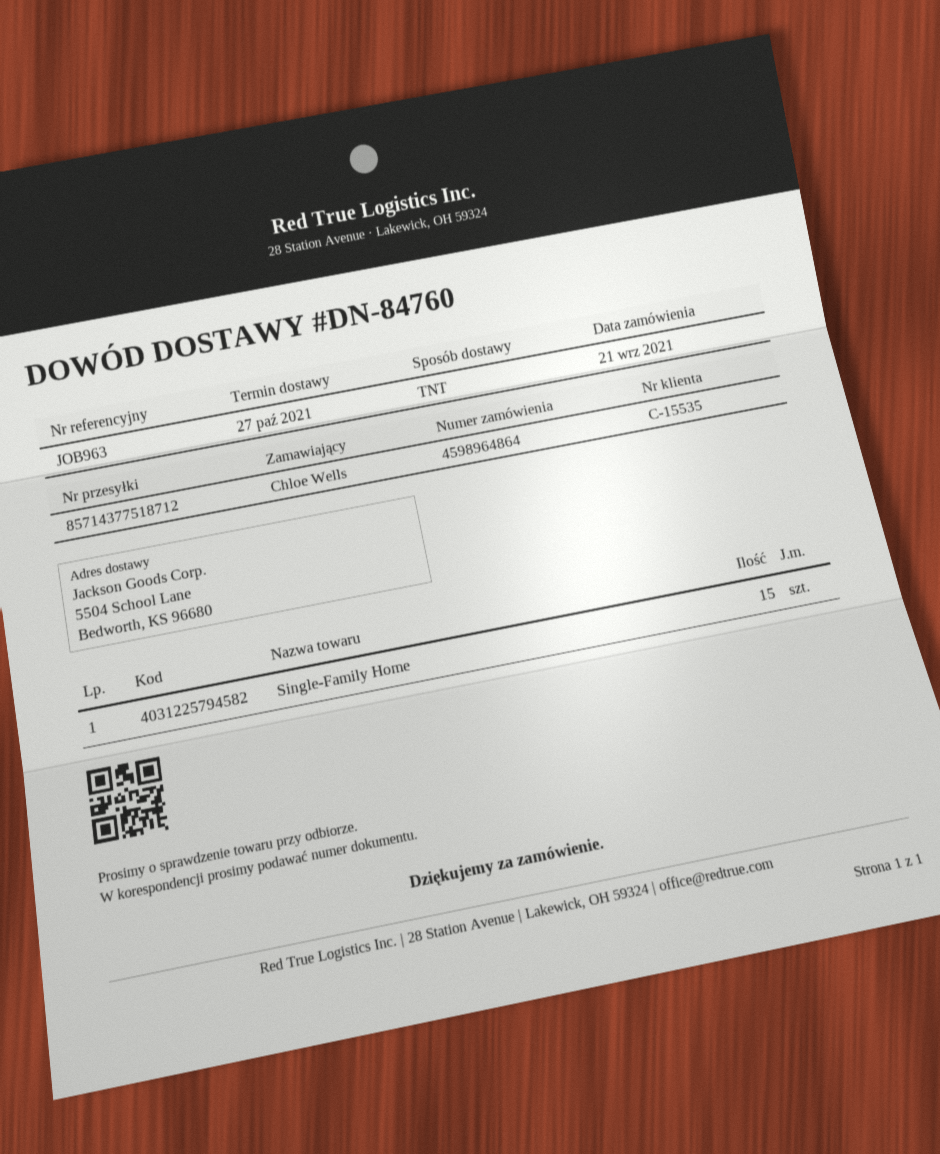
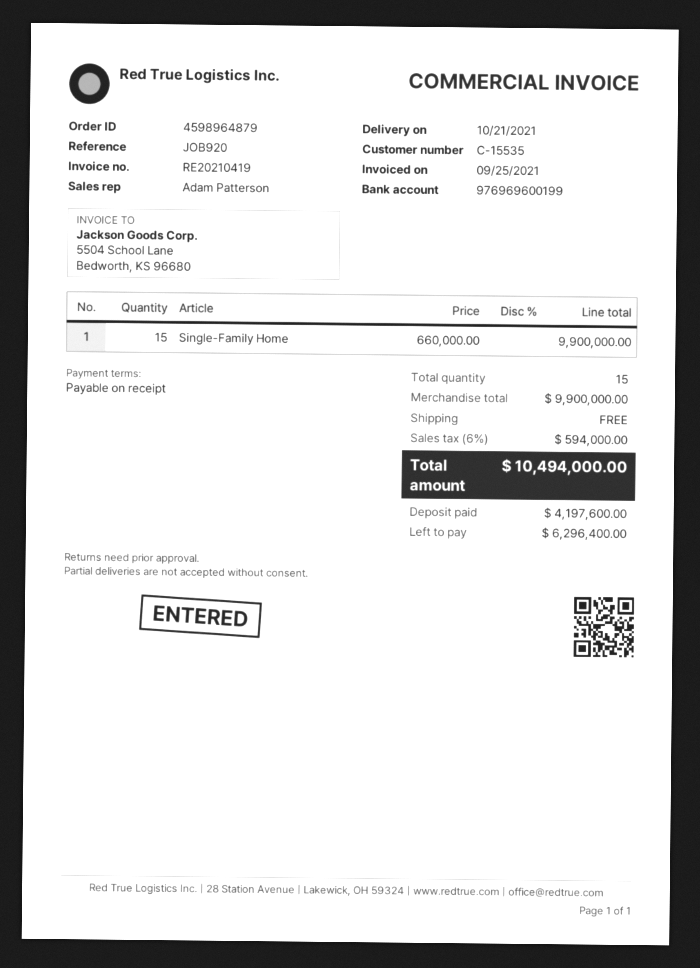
order number: 4598964864 -> 4598964879
delivery date: 2021-10-27 -> 2021-10-21
reference: JOB963 -> JOB920

